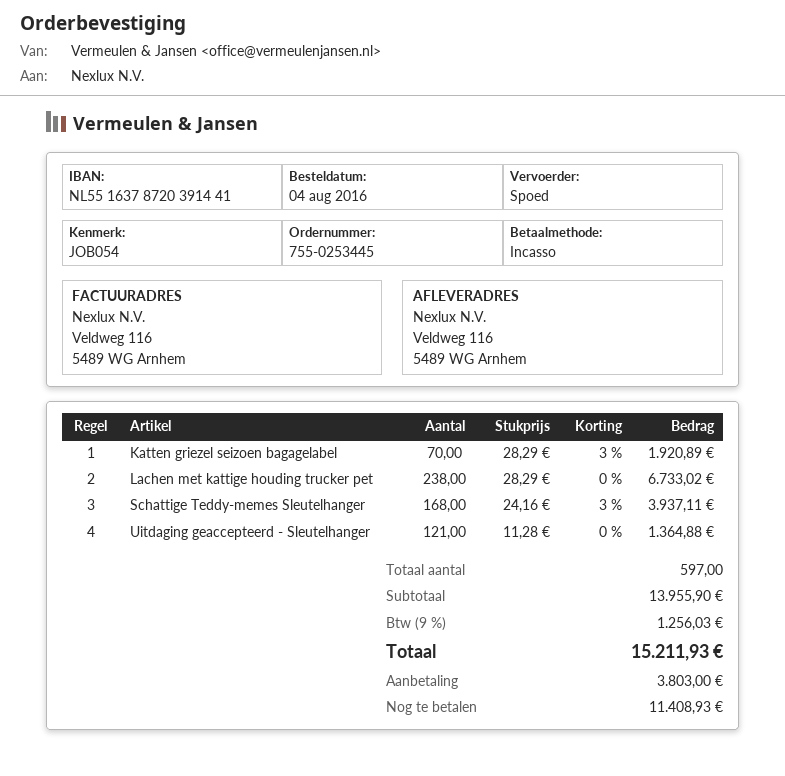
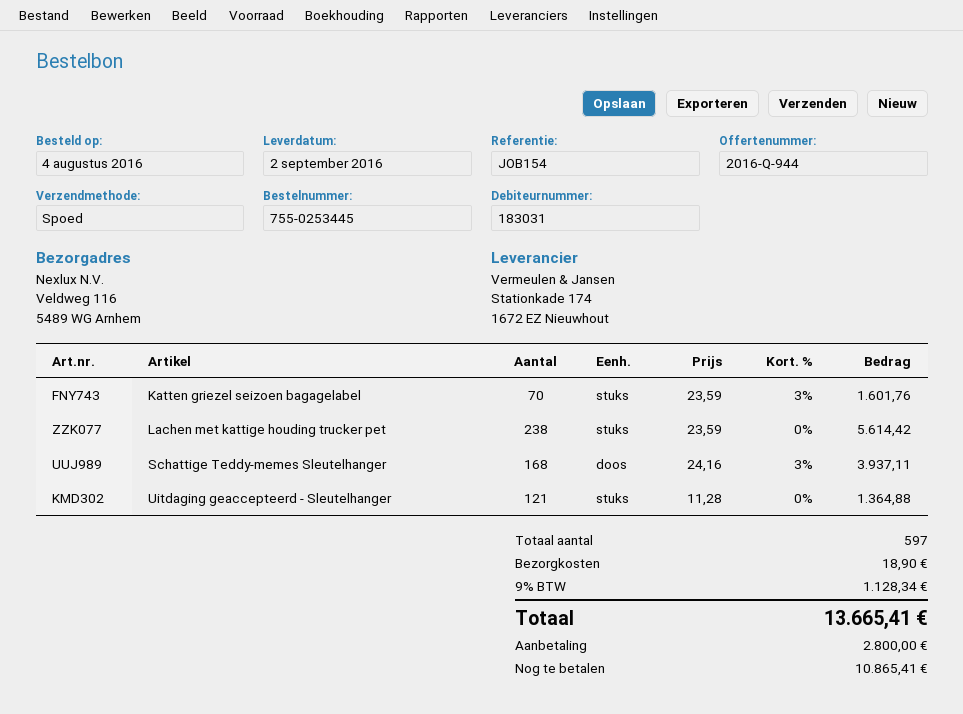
reference: JOB054 -> JOB154
Katten griezel seizoen bagagelabel: 70 x 28.29 - 3% = 1920.89 -> 70 x 23.59 - 3% = 1601.76
Lachen met kattige houding trucker pet: 238 x 28.29 = 6733.02 -> 238 x 23.59 = 5614.42
shipping: none -> 18.90
tax: 9% = 1256.03 -> 9% = 1128.34
total: 15211.93 -> 13665.41
deposit: 3803.00 -> 2800.00
balance: 11408.93 -> 10865.41

